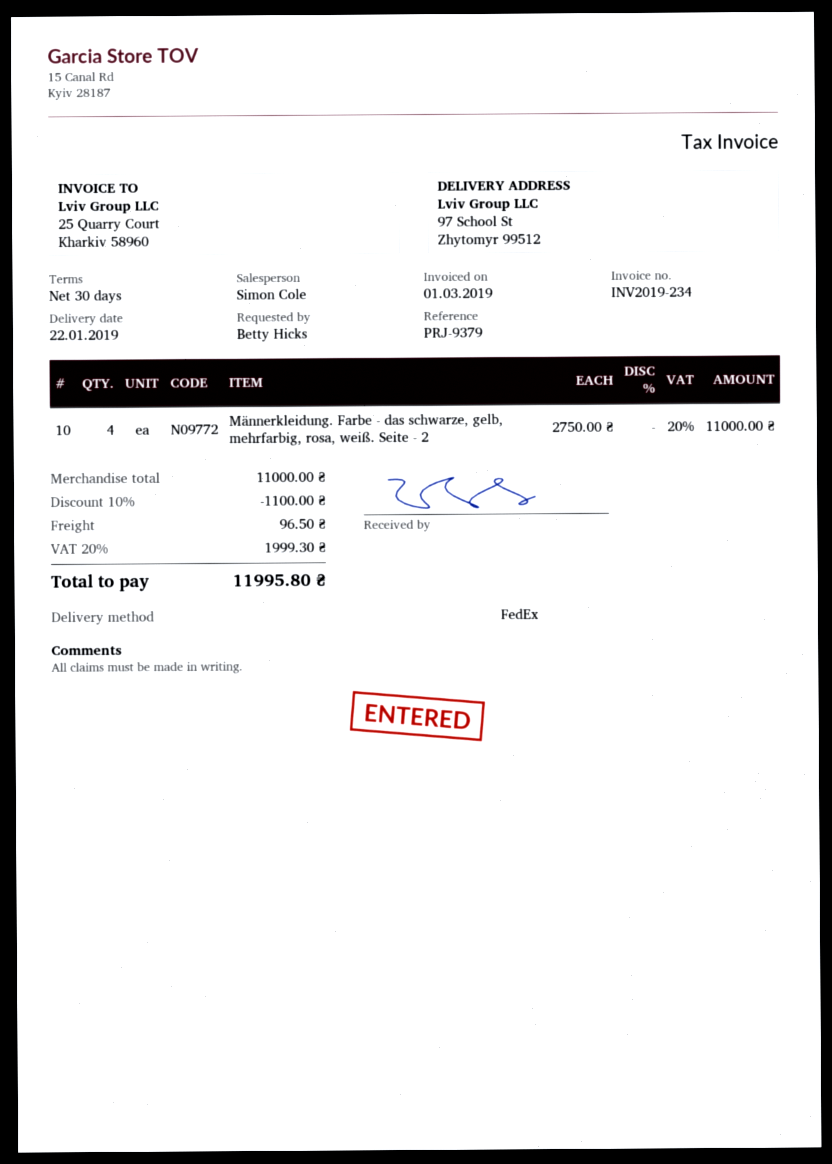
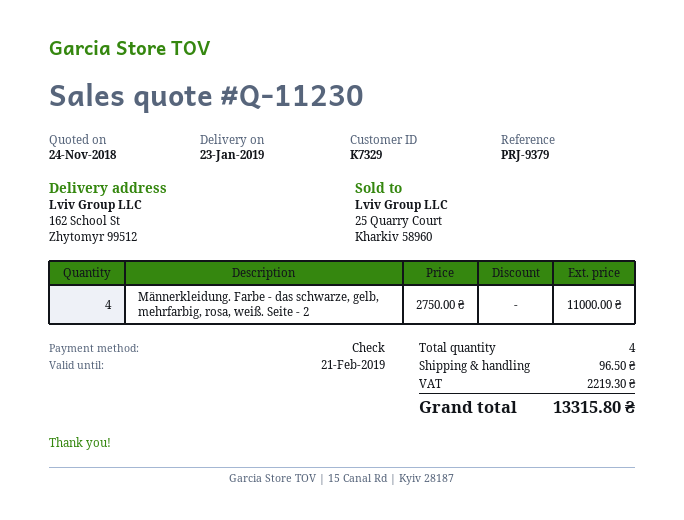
delivery date: 2019-01-22 -> 2019-01-23
ship to: 97 School St, Zhytomyr 99512 -> 162 School St, Zhytomyr 99512
discount: 10% = 1100.00 -> none
tax: 1999.30 -> 2219.30
total: 11995.80 -> 13315.80

